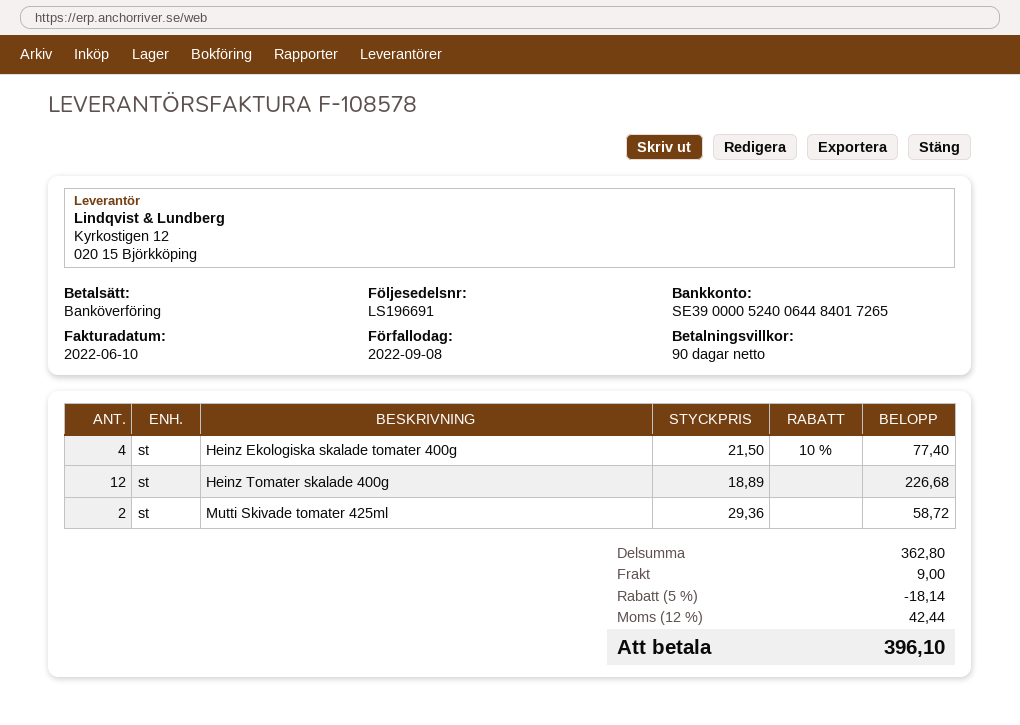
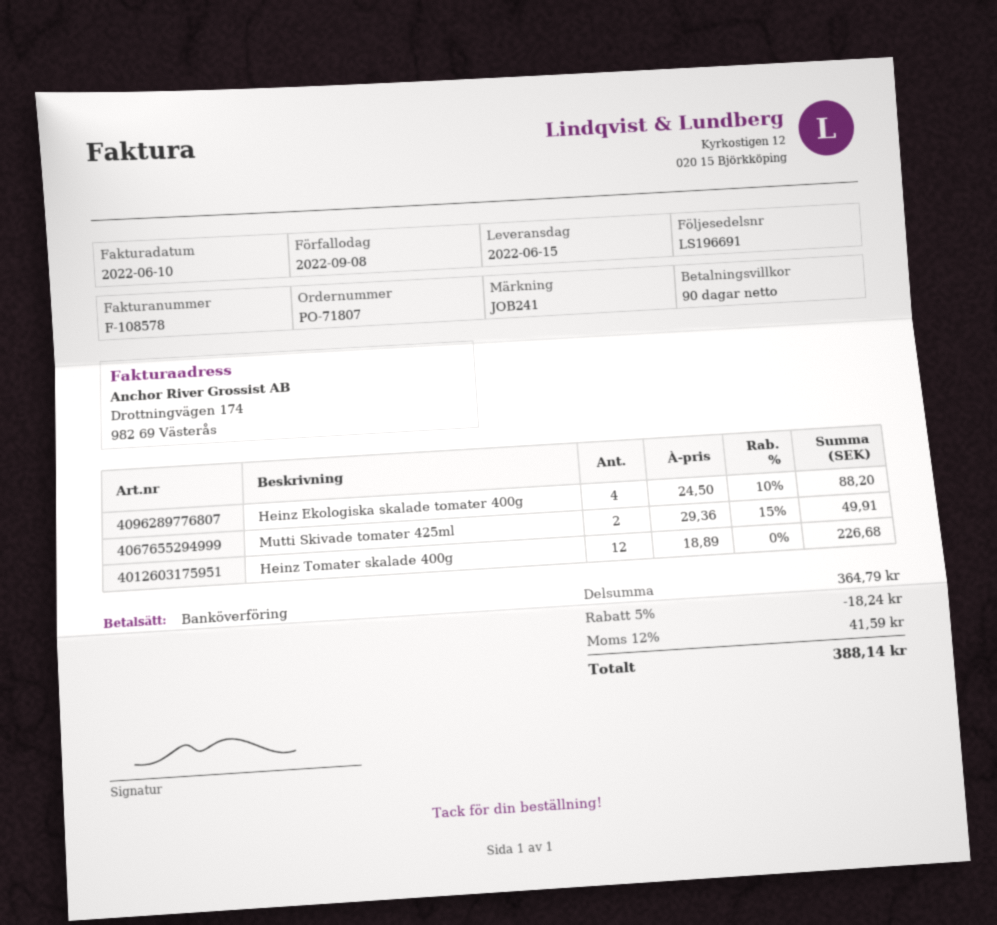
Heinz Ekologiska skalade tomater 400g: 4 x 21.50 - 10% = 77.40 -> 4 x 24.50 - 10% = 88.20
Mutti Skivade tomater 425ml: 2 x 29.36 = 58.72 -> 2 x 29.36 - 15% = 49.91
subtotal: 362.80 -> 364.79
discount: 5% = 18.14 -> 5% = 18.24
shipping: 9.00 -> none
tax: 12% = 42.44 -> 12% = 41.59
total: 396.10 -> 388.14

